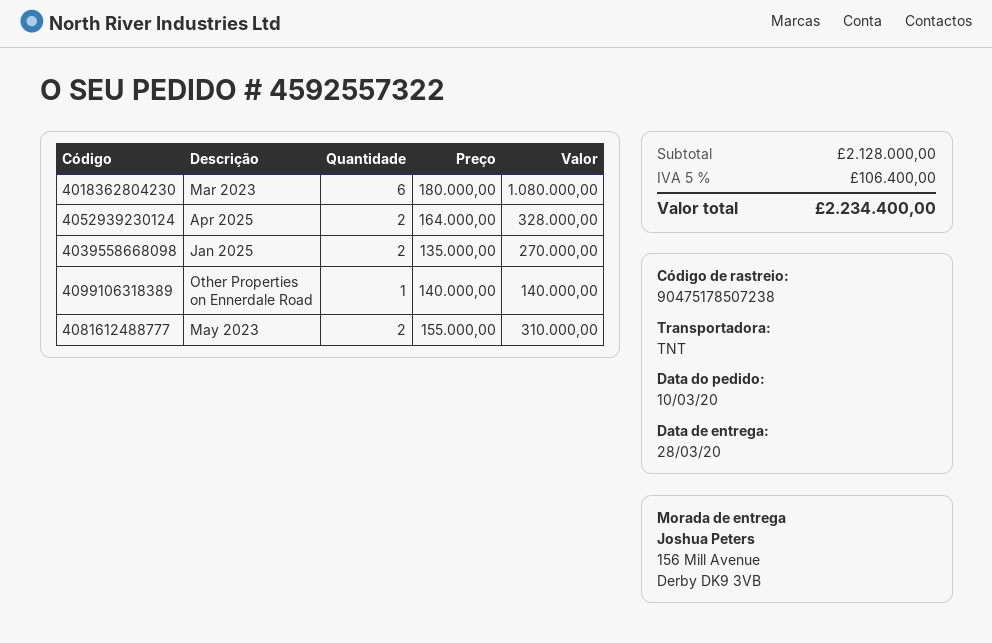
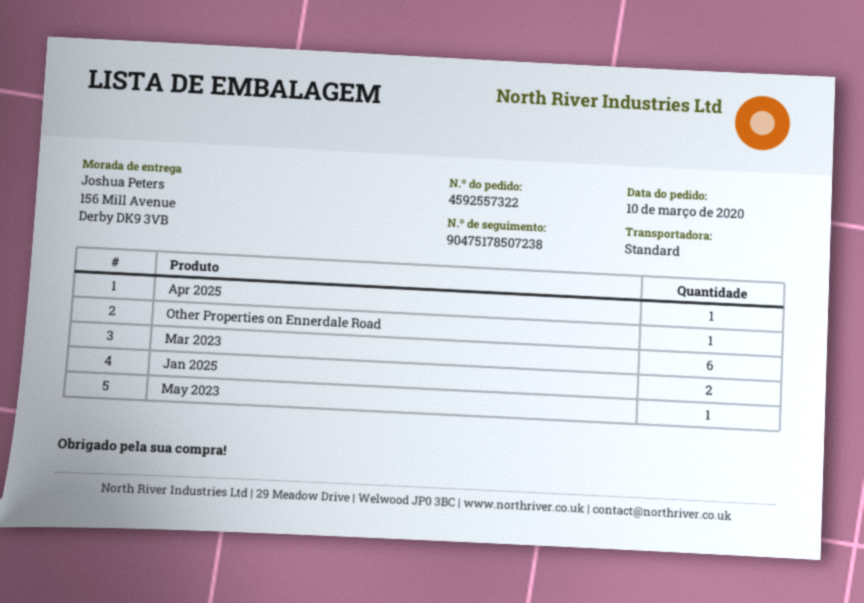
shipping method: TNT -> standard
Apr 2025: 2 -> 1
May 2023: 2 -> 1

